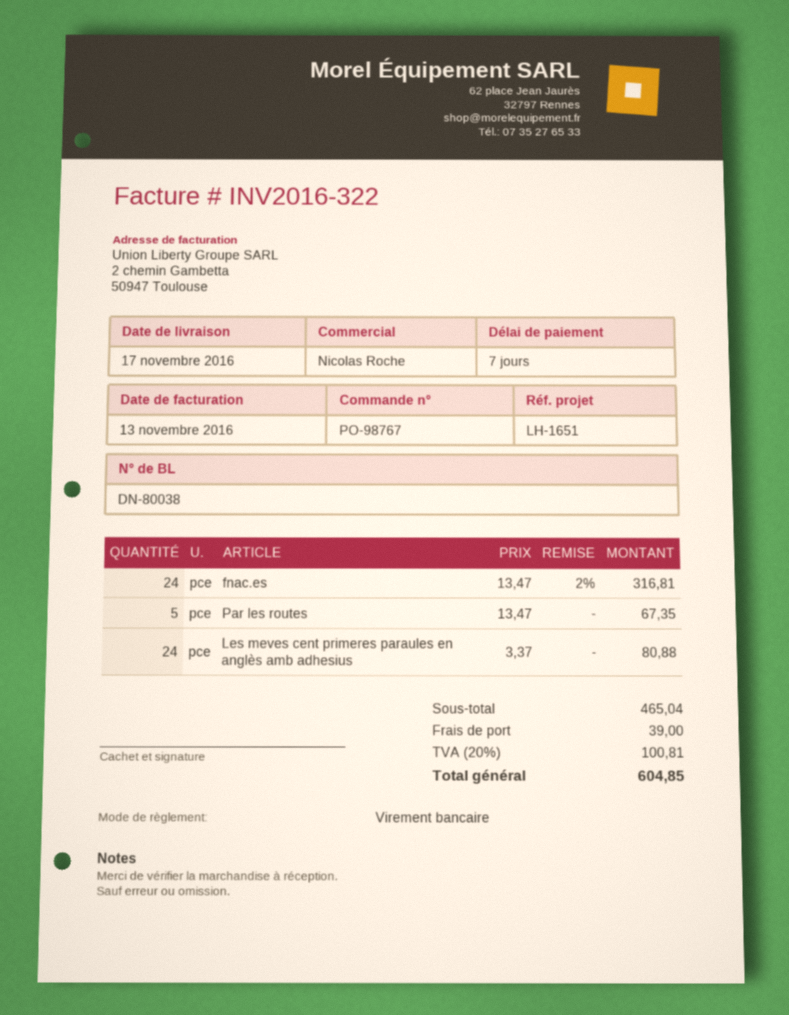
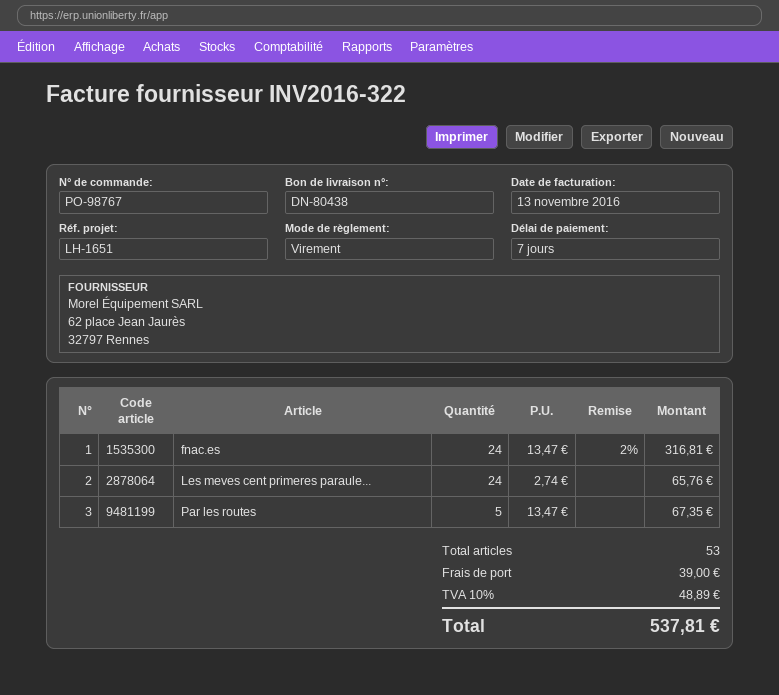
delivery note number: DN-80038 -> DN-80438
Les meves cent primeres paraules en anglès amb adhesius: 24 x 3.37 = 80.88 -> 24 x 2.74 = 65.76
tax: 20% = 100.81 -> 10% = 48.89
total: 604.85 -> 537.81

